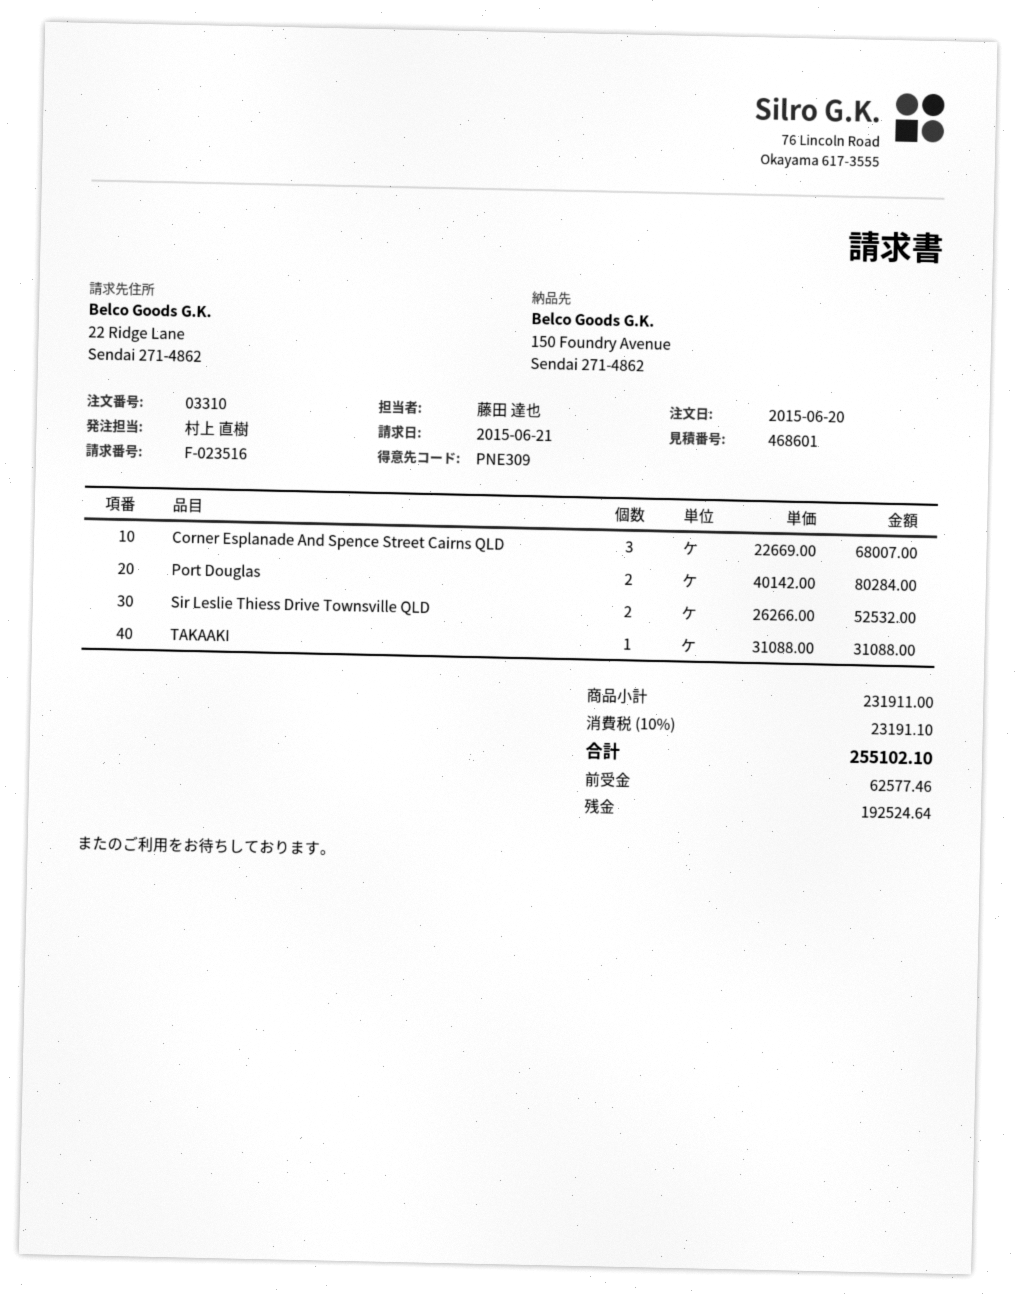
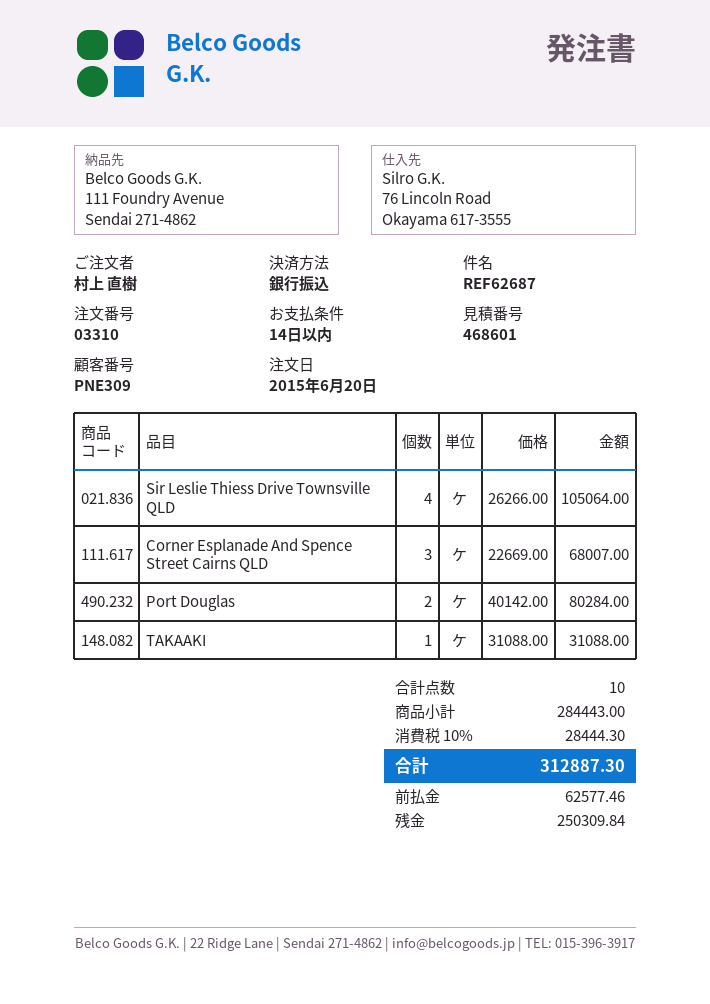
ship to: 150 Foundry Avenue, Sendai 271-4862 -> 111 Foundry Avenue, Sendai 271-4862
Sir Leslie Thiess Drive Townsville QLD: 2 x 26266.00 = 52532.00 -> 4 x 26266.00 = 105064.00
subtotal: 231911.00 -> 284443.00
tax: 10% = 23191.10 -> 10% = 28444.30
total: 255102.10 -> 312887.30
balance: 192524.64 -> 250309.84

